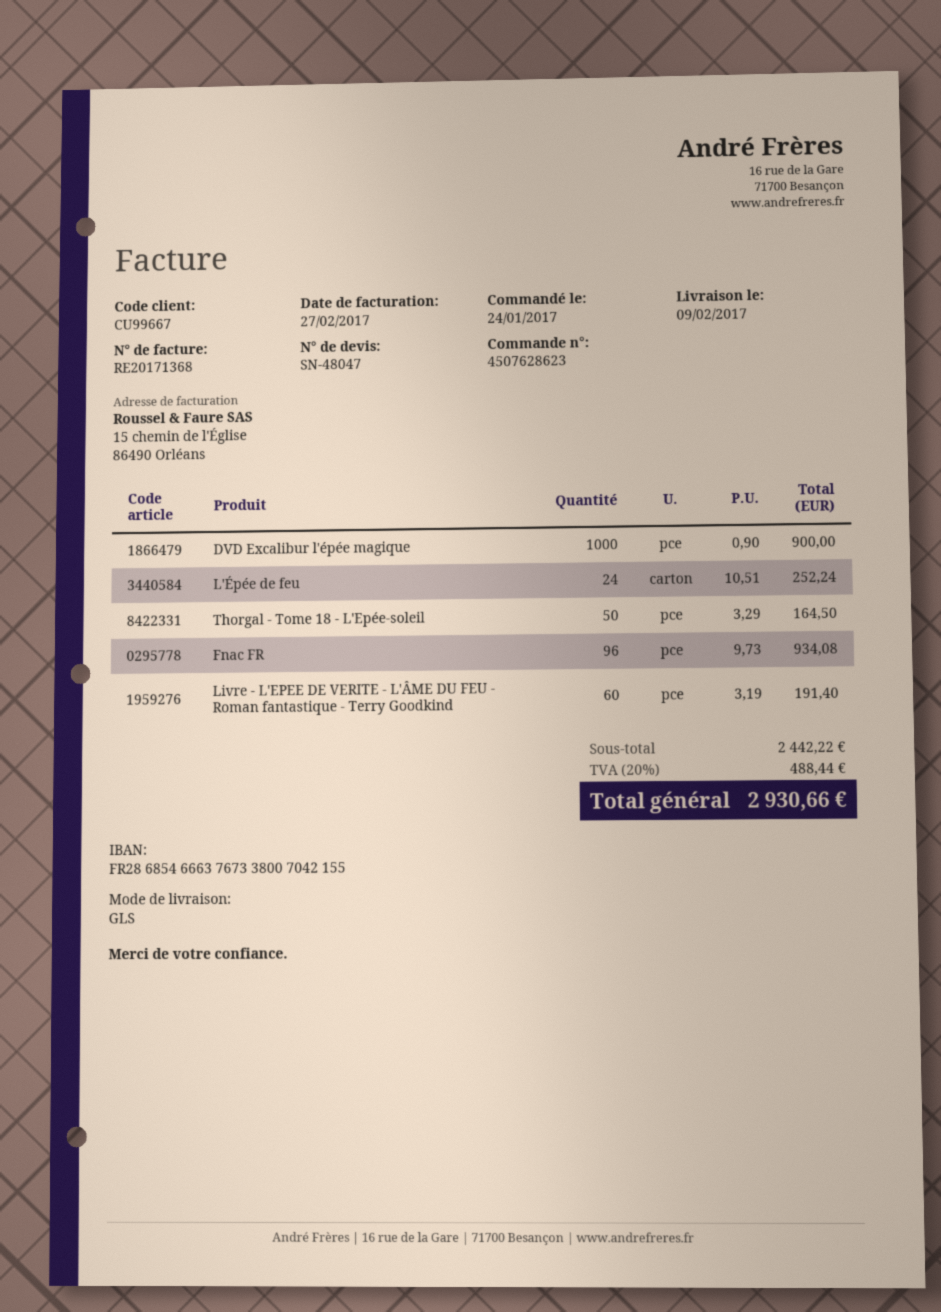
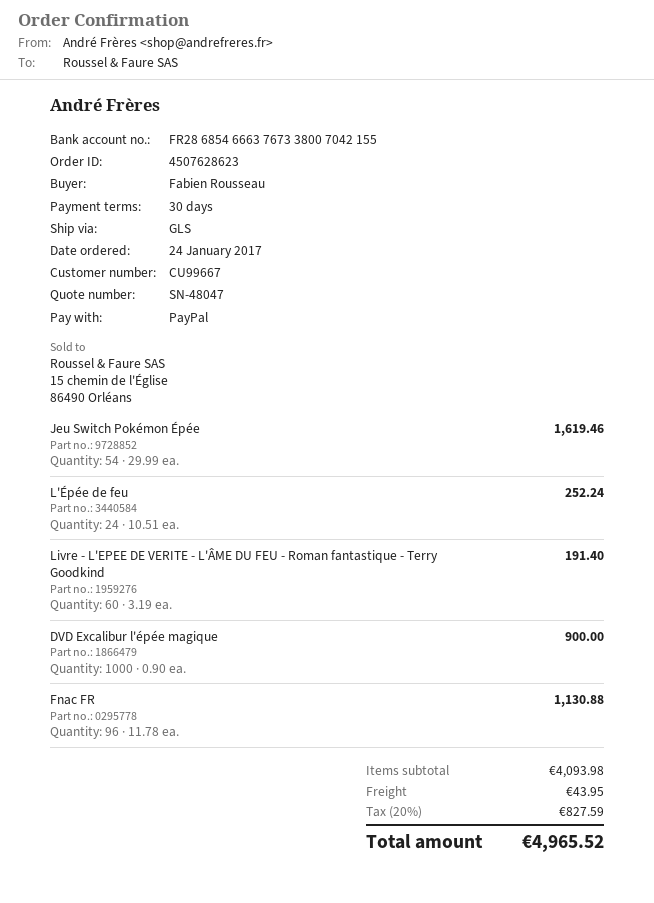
Thorgal - Tome 18 - L'Epée-soleil: 50 x 3.29 = 164.50 -> none
Fnac FR: 96 x 9.73 = 934.08 -> 96 x 11.78 = 1130.88
Jeu Switch Pokémon Épée: none -> 54 x 29.99 = 1619.46
subtotal: 2442.22 -> 4093.98
shipping: none -> 43.95
tax: 20% = 488.44 -> 20% = 827.59
total: 2930.66 -> 4965.52

